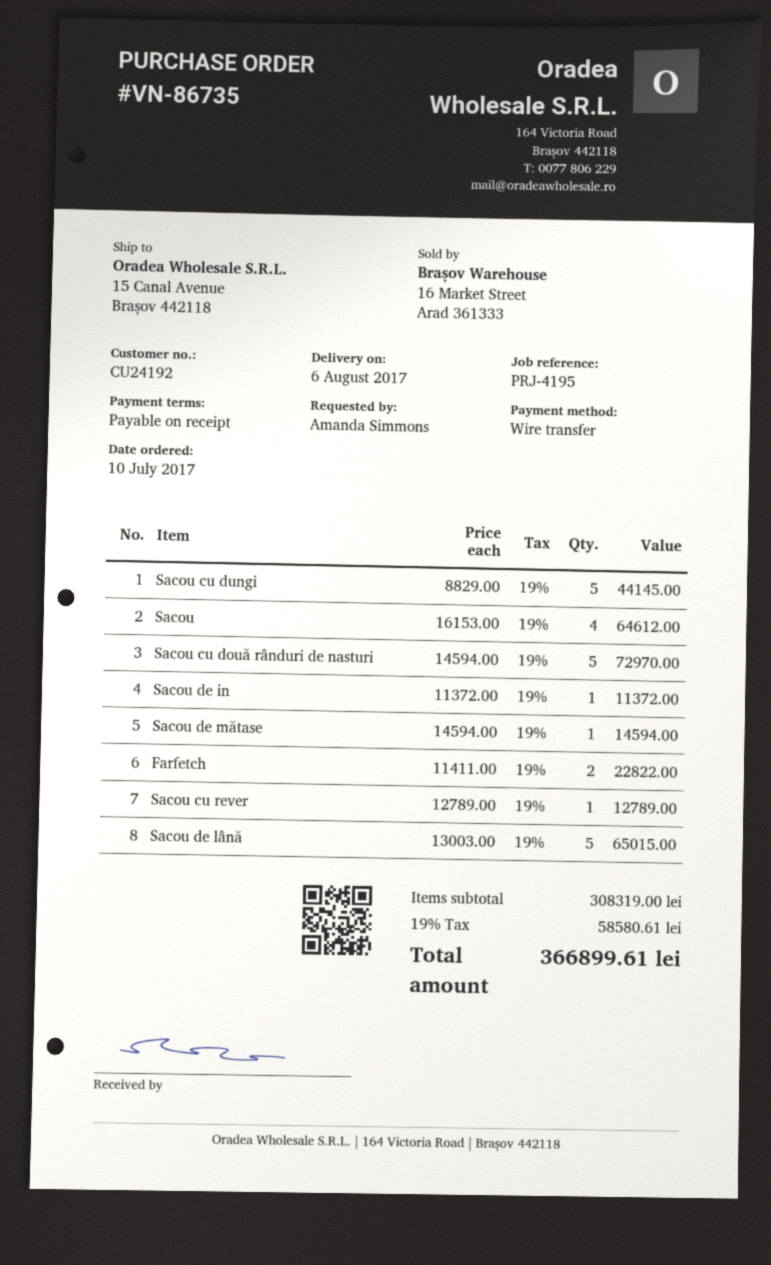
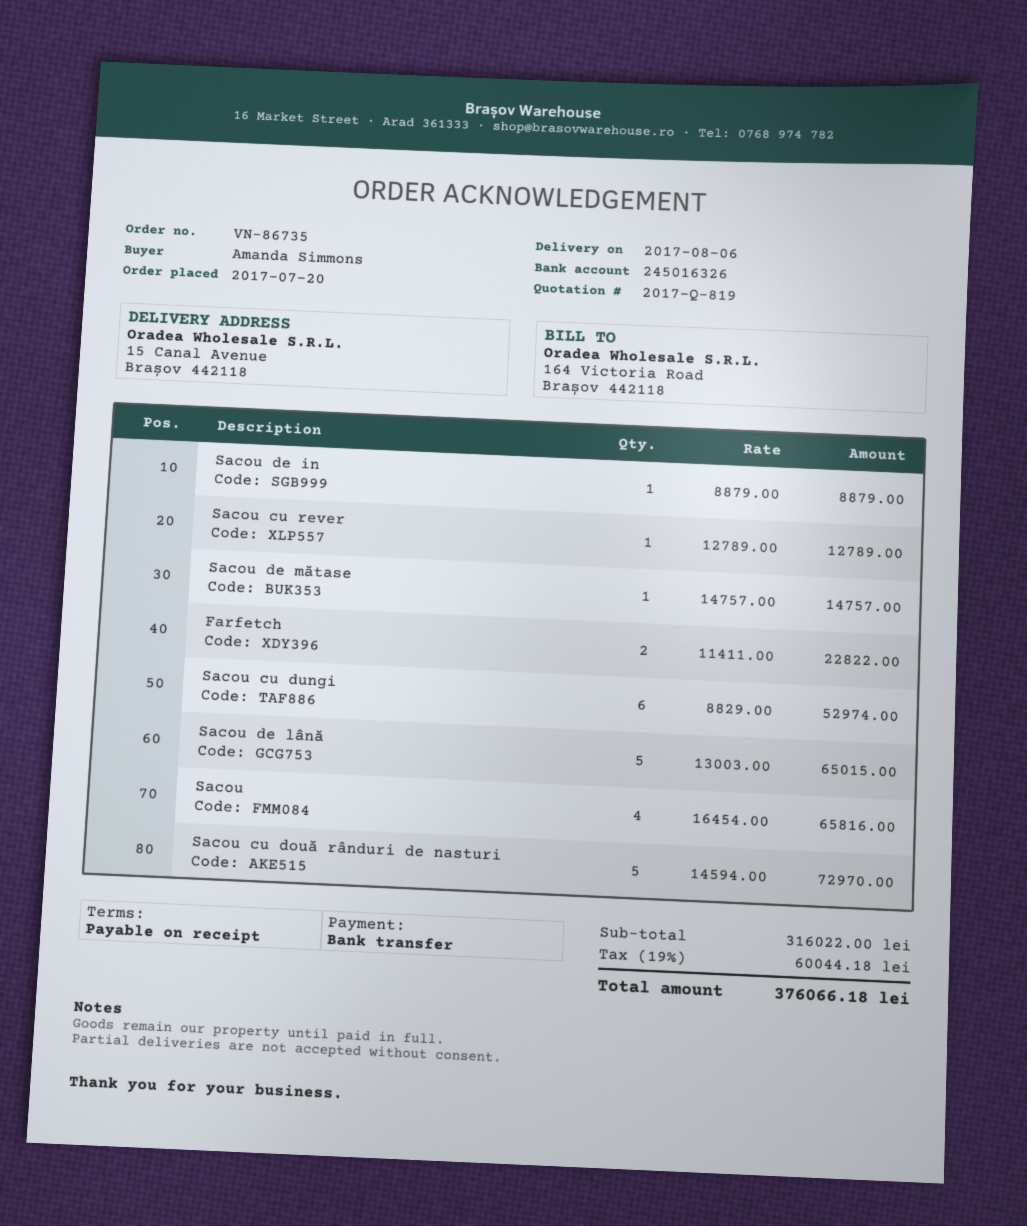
order date: 2017-07-10 -> 2017-07-20
Sacou cu dungi: 5 x 8829.00 = 44145.00 -> 6 x 8829.00 = 52974.00
Sacou: 4 x 16153.00 = 64612.00 -> 4 x 16454.00 = 65816.00
Sacou de in: 1 x 11372.00 = 11372.00 -> 1 x 8879.00 = 8879.00
Sacou de mătase: 1 x 14594.00 = 14594.00 -> 1 x 14757.00 = 14757.00
subtotal: 308319.00 -> 316022.00
tax: 19% = 58580.61 -> 19% = 60044.18
total: 366899.61 -> 376066.18

